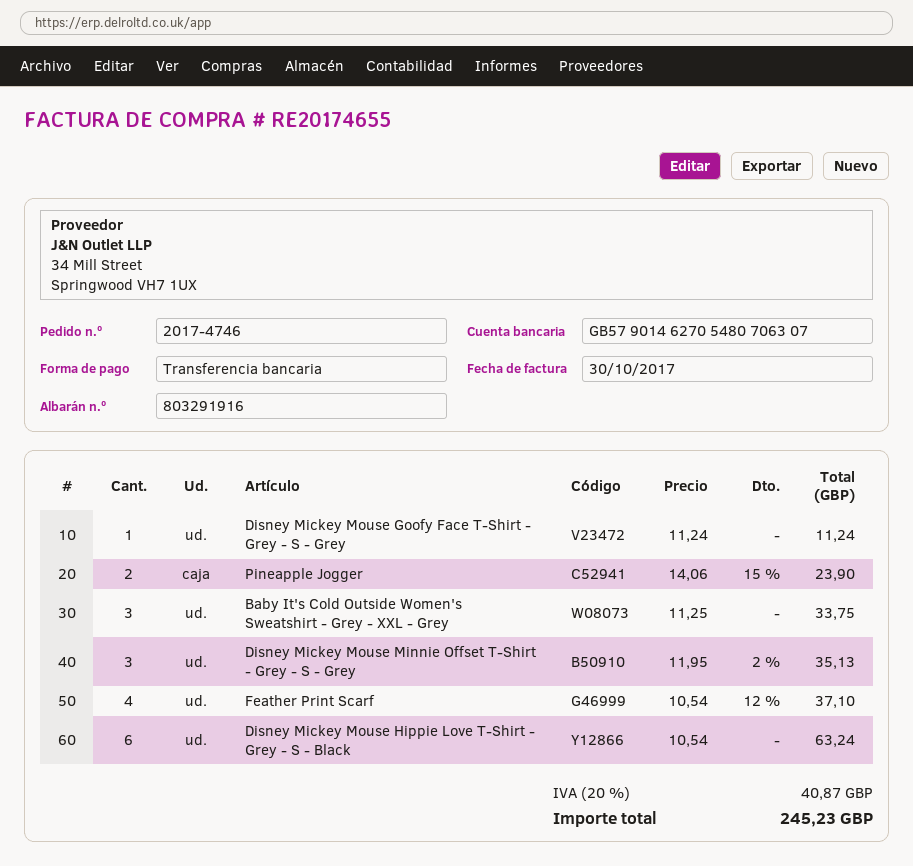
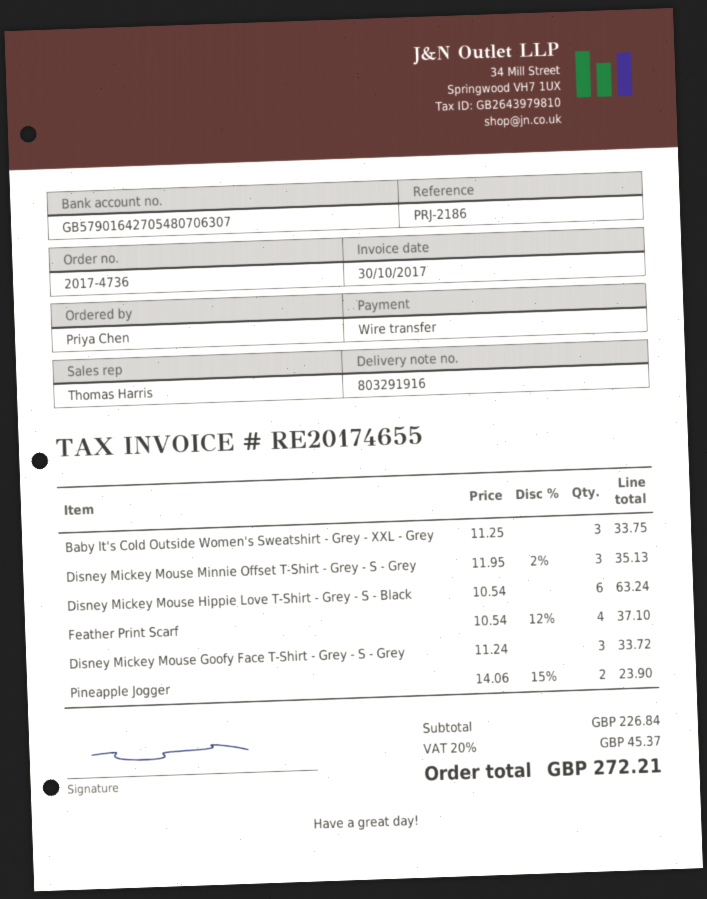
order number: 2017-4746 -> 2017-4736
bank account: GB57901462705480706307 -> GB57901642705480706307
Disney Mickey Mouse Goofy Face T-Shirt - Grey - S - Grey: 1 x 11.24 = 11.24 -> 3 x 11.24 = 33.72
tax: 20% = 40.87 -> 20% = 45.37
total: 245.23 -> 272.21

